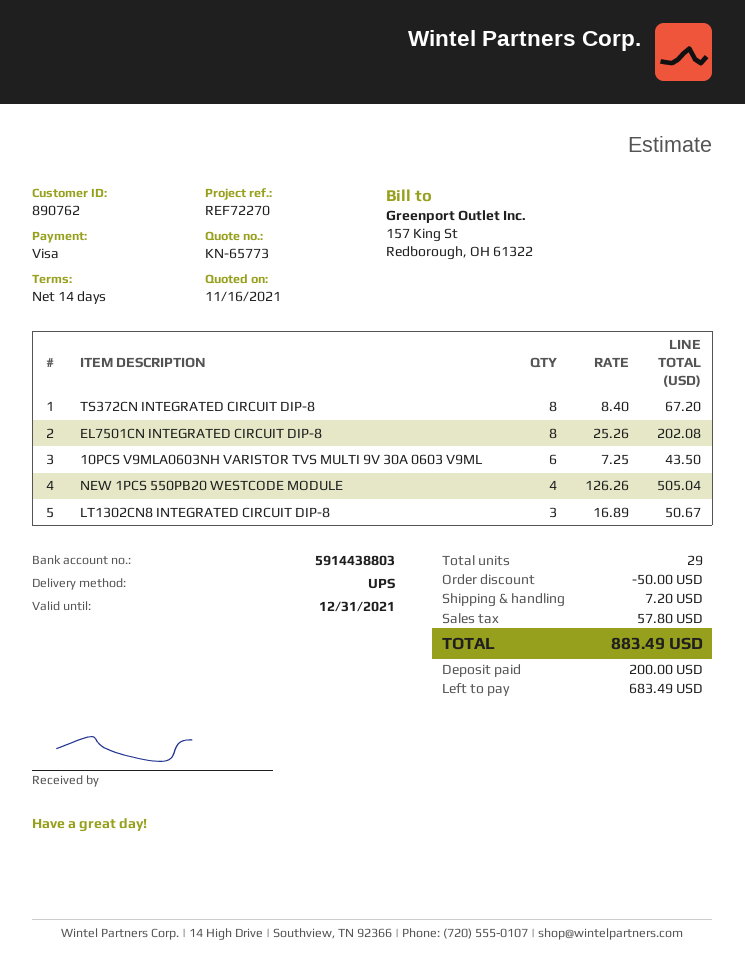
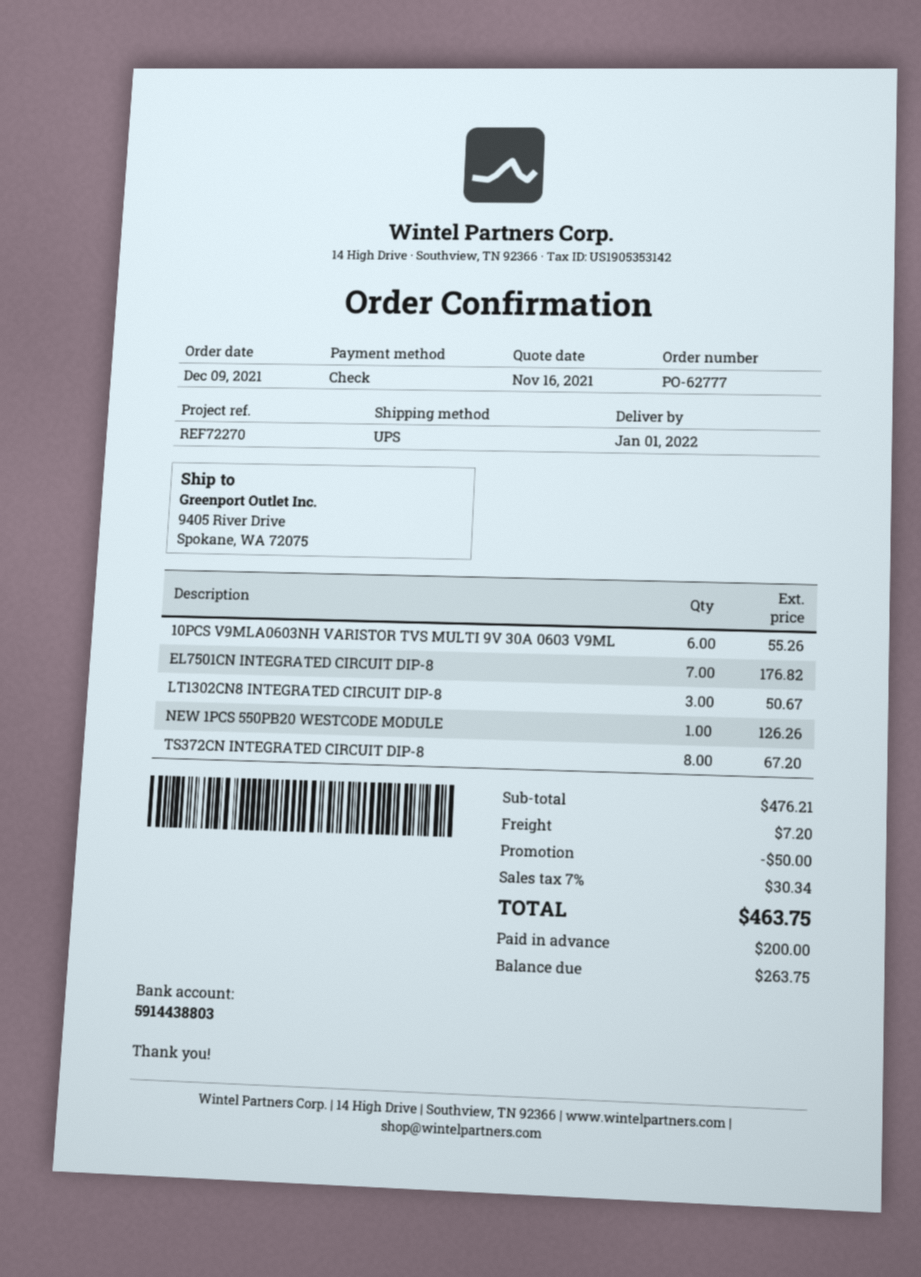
payment method: Visa -> cheque
EL7501CN INTEGRATED CIRCUIT DIP-8: 8 for 202.08 -> 7 for 176.82
10PCS V9MLA0603NH VARISTOR TVS MULTI 9V 30A 0603 V9ML: 6 for 43.50 -> 6 for 55.26
NEW 1PCS 550PB20 WESTCODE MODULE: 4 for 505.04 -> 1 for 126.26
tax: 57.80 -> 30.34
total: 883.49 -> 463.75
balance: 683.49 -> 263.75

